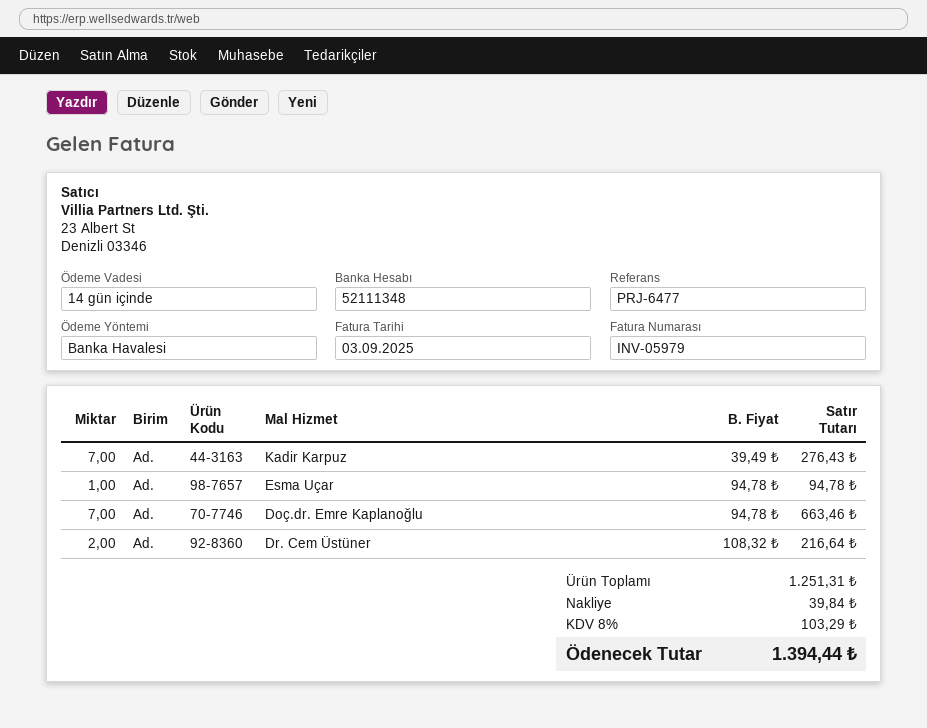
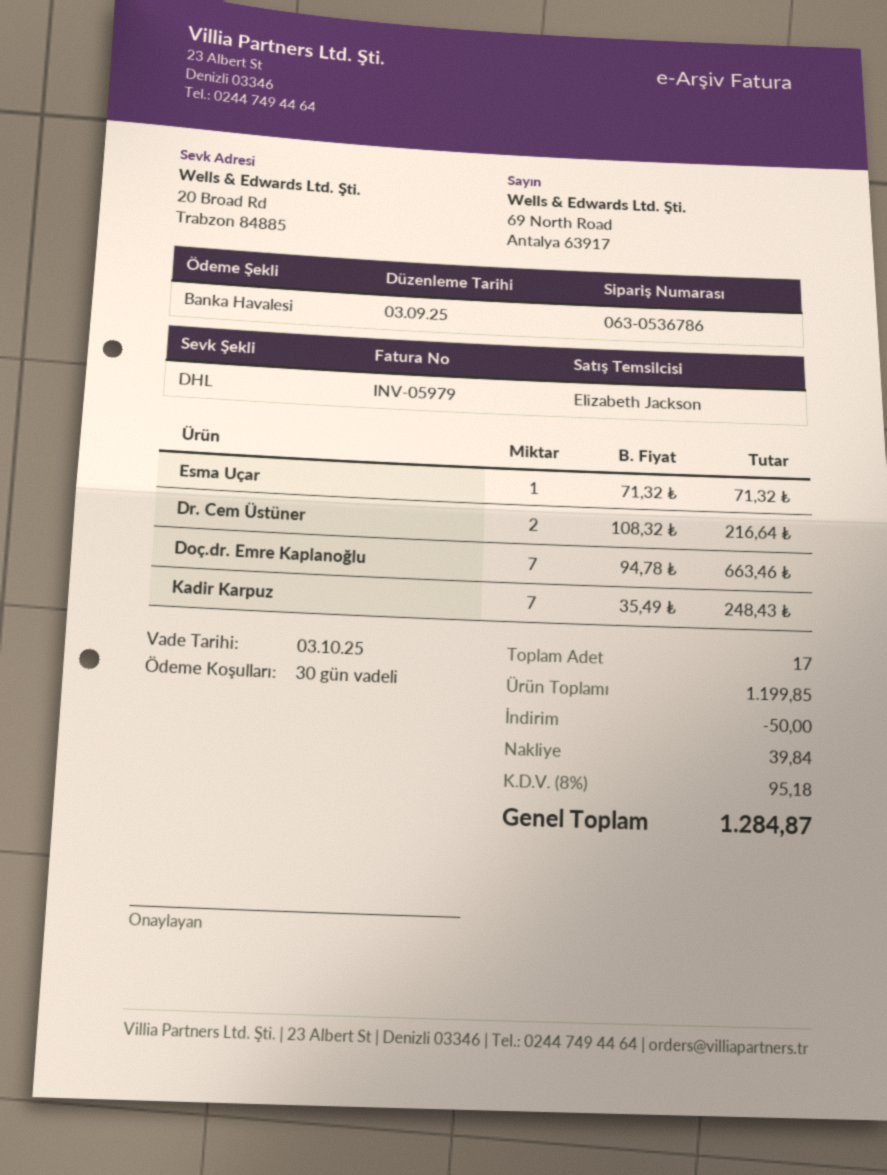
payment terms: 14 days -> 30 days
Kadir Karpuz: 7 x 39.49 = 276.43 -> 7 x 35.49 = 248.43
Esma Uçar: 1 x 94.78 = 94.78 -> 1 x 71.32 = 71.32
subtotal: 1251.31 -> 1199.85
discount: none -> 50.00
tax: 8% = 103.29 -> 8% = 95.18
total: 1394.44 -> 1284.87

